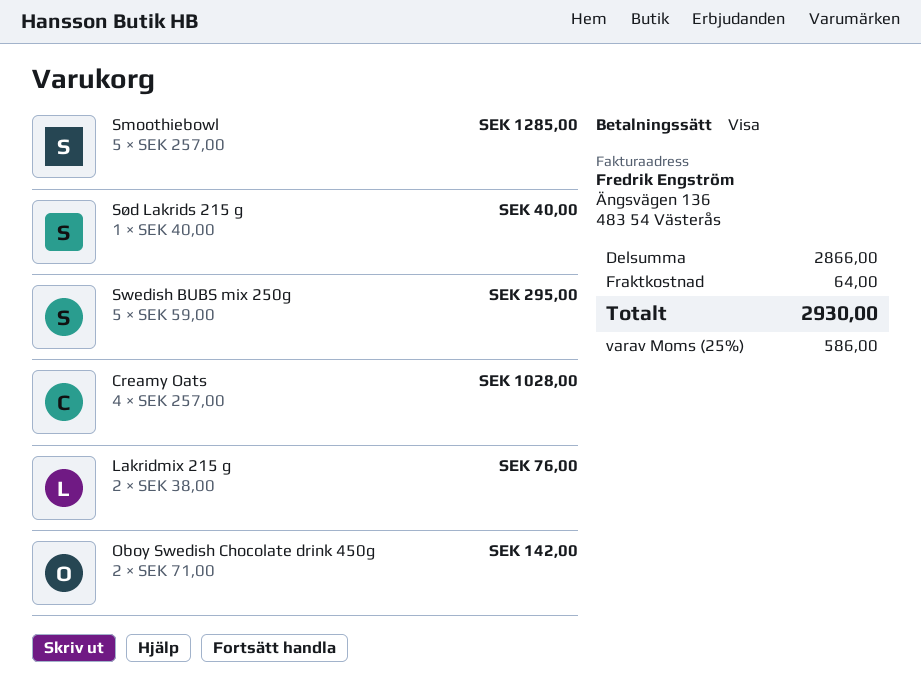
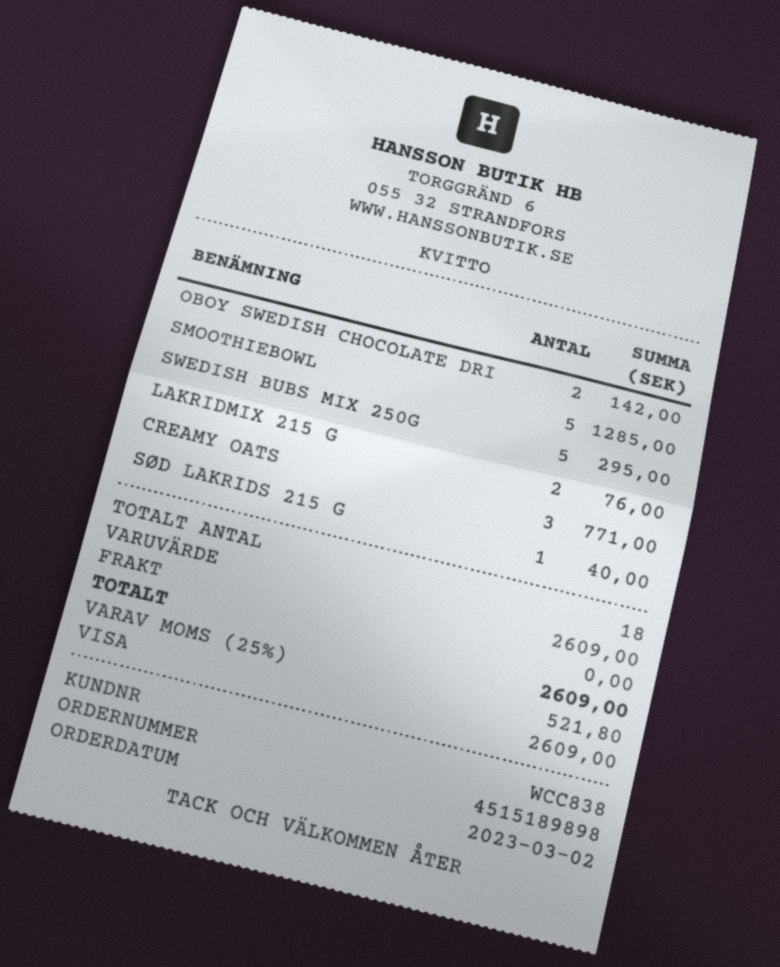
Creamy Oats: 4 for 1028.00 -> 3 for 771.00
subtotal: 2866.00 -> 2609.00
shipping: 64.00 -> 0.00
tax: 25% = 586.00 -> 25% = 521.80
total: 2930.00 -> 2609.00

